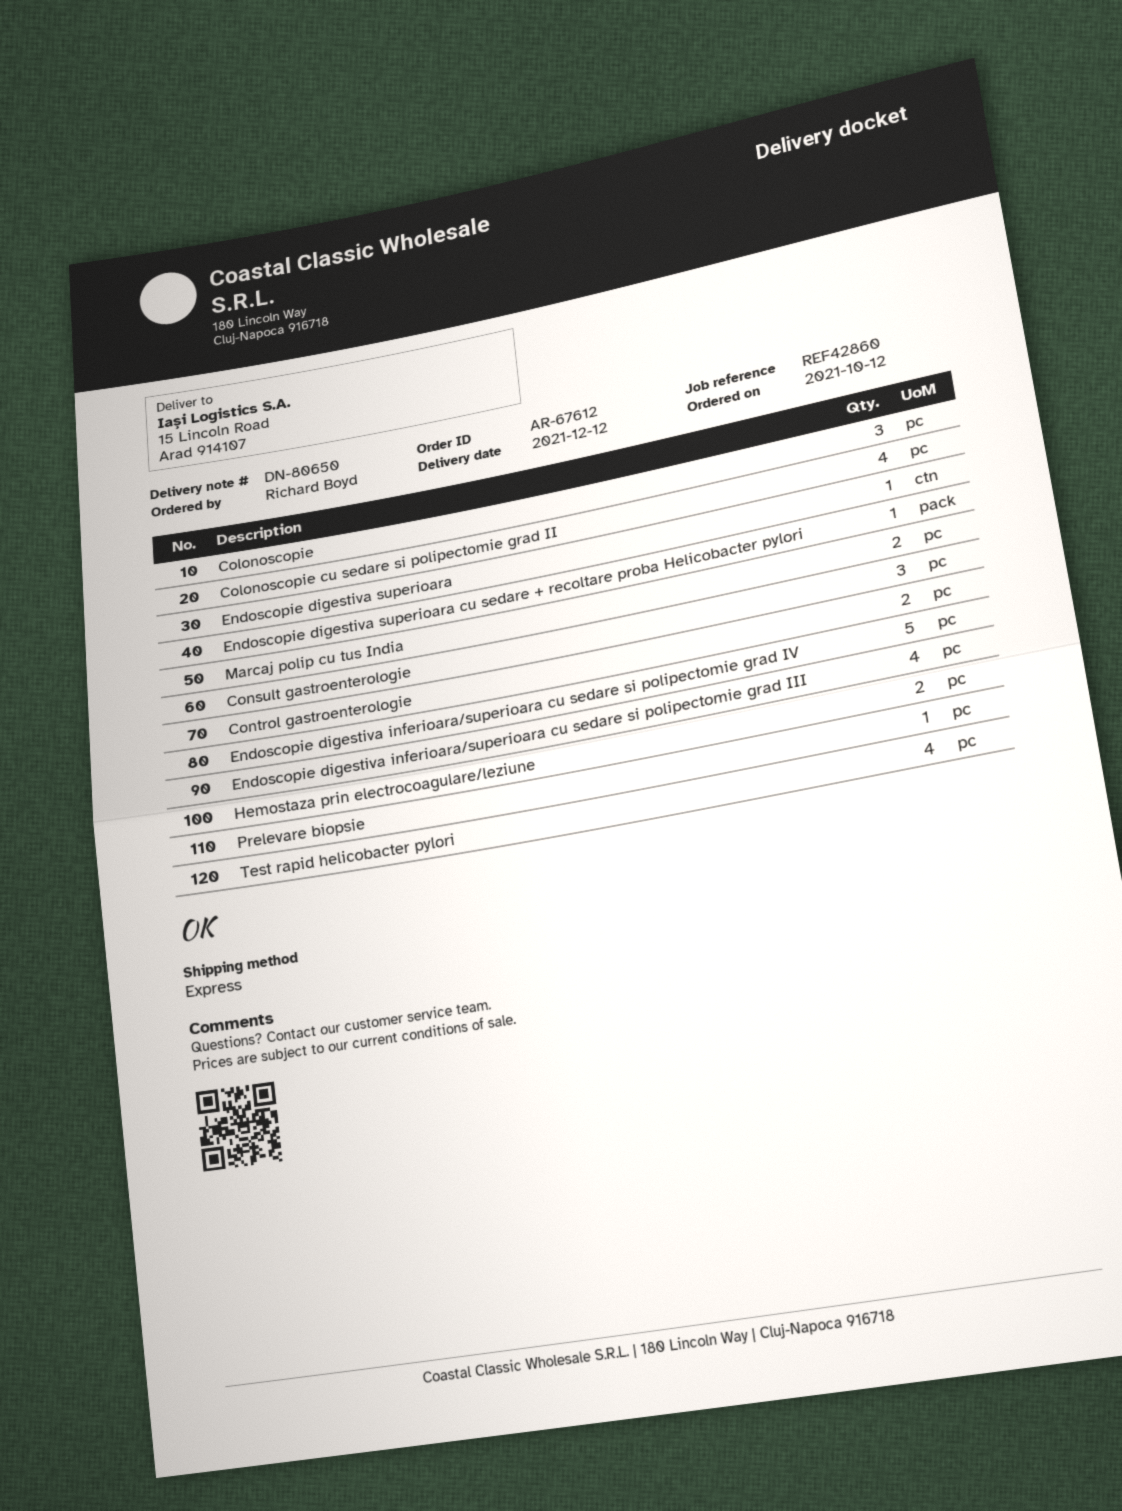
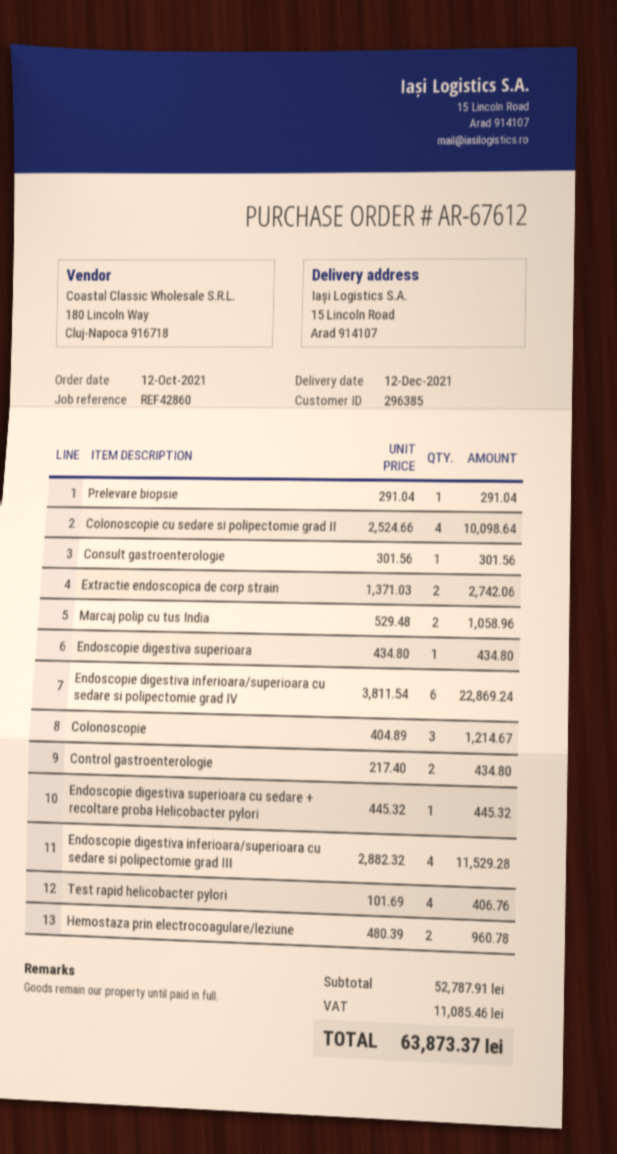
Consult gastroenterologie: 3 -> 1
Endoscopie digestiva inferioara/superioara cu sedare si polipectomie grad IV: 5 -> 6
Extractie endoscopica de corp strain: none -> 2

